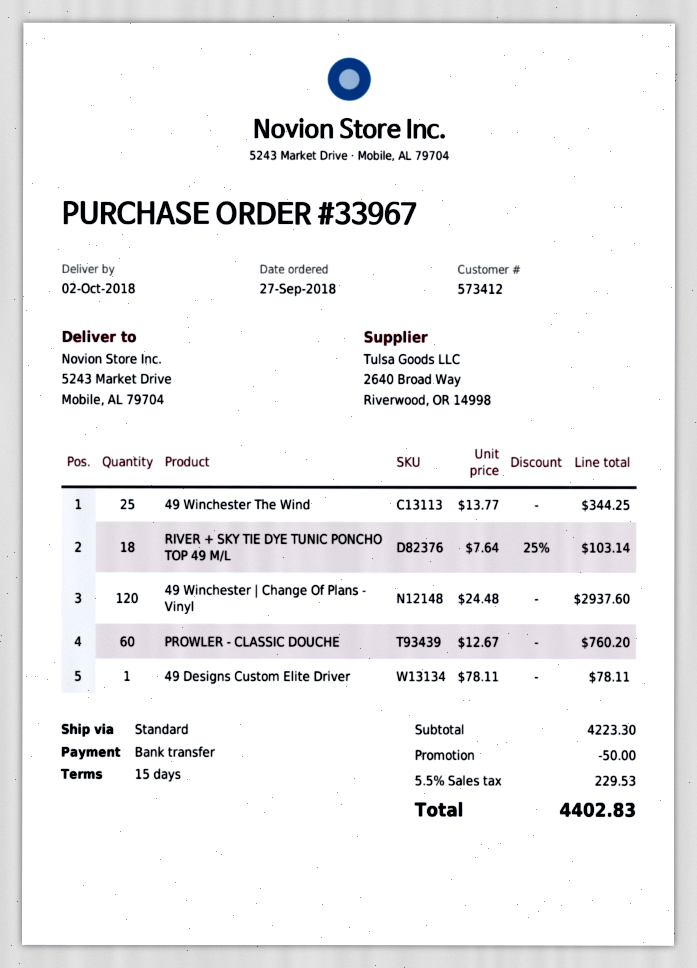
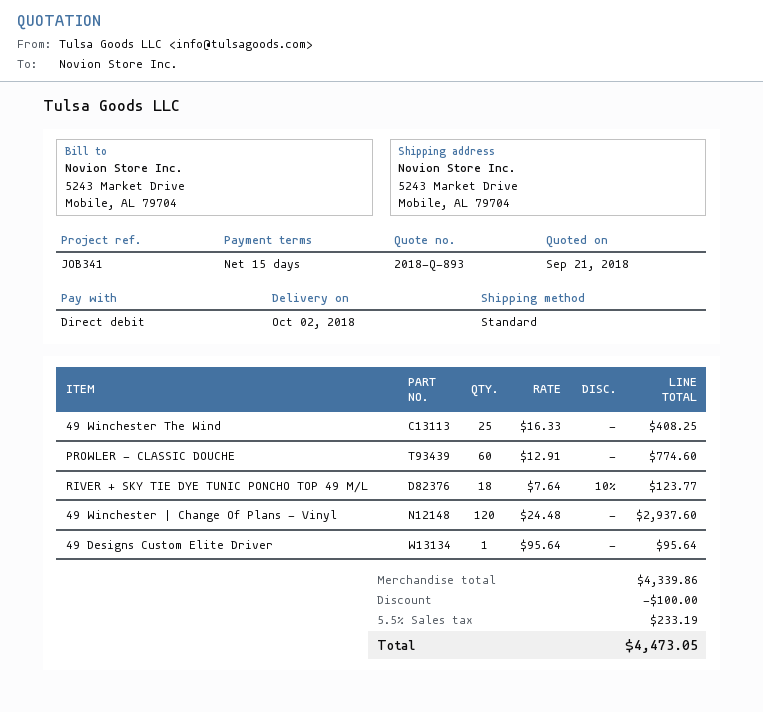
payment method: bank transfer -> direct debit
49 Winchester The Wind: 25 x 13.77 = 344.25 -> 25 x 16.33 = 408.25
RIVER + SKY TIE DYE TUNIC PONCHO TOP 49 M/L: 18 x 7.64 - 25% = 103.14 -> 18 x 7.64 - 10% = 123.77
PROWLER - CLASSIC DOUCHE: 60 x 12.67 = 760.20 -> 60 x 12.91 = 774.60
49 Designs Custom Elite Driver: 1 x 78.11 = 78.11 -> 1 x 95.64 = 95.64
subtotal: 4223.30 -> 4339.86
discount: 50.00 -> 100.00
tax: 5.5% = 229.53 -> 5.5% = 233.19
total: 4402.83 -> 4473.05

